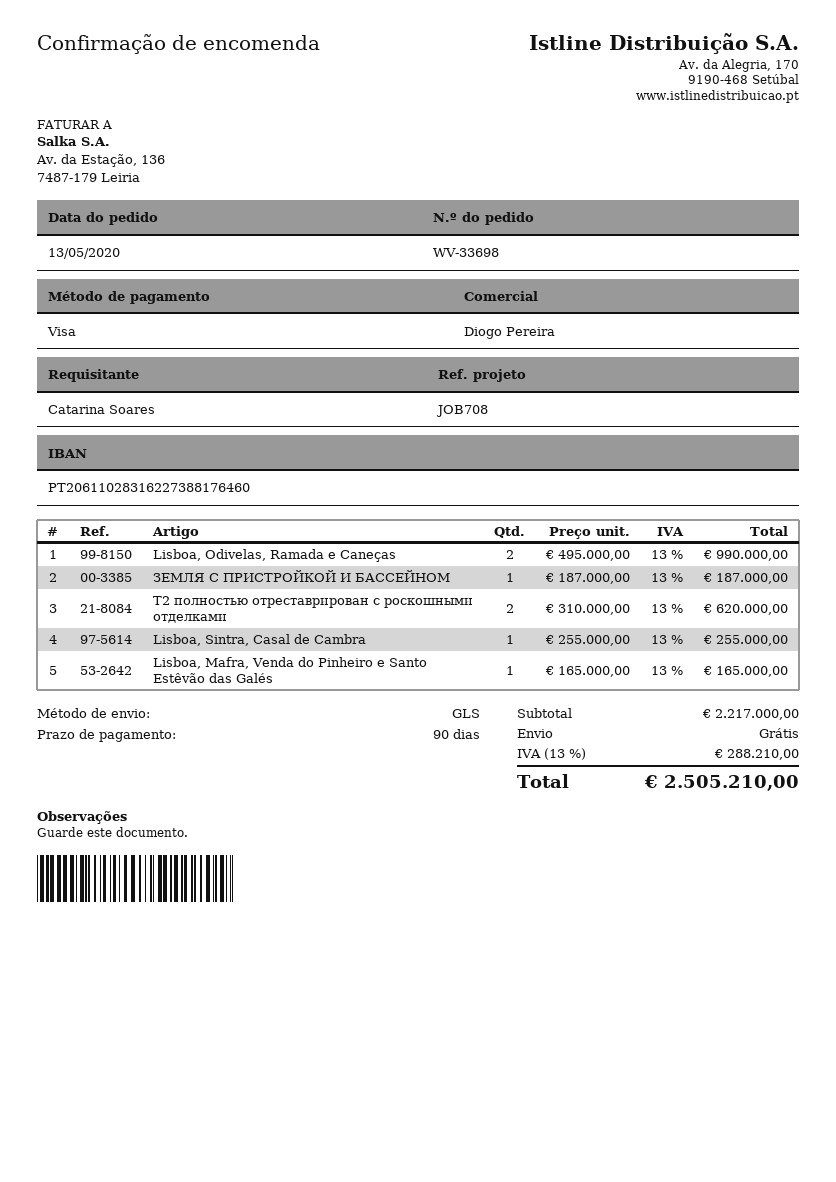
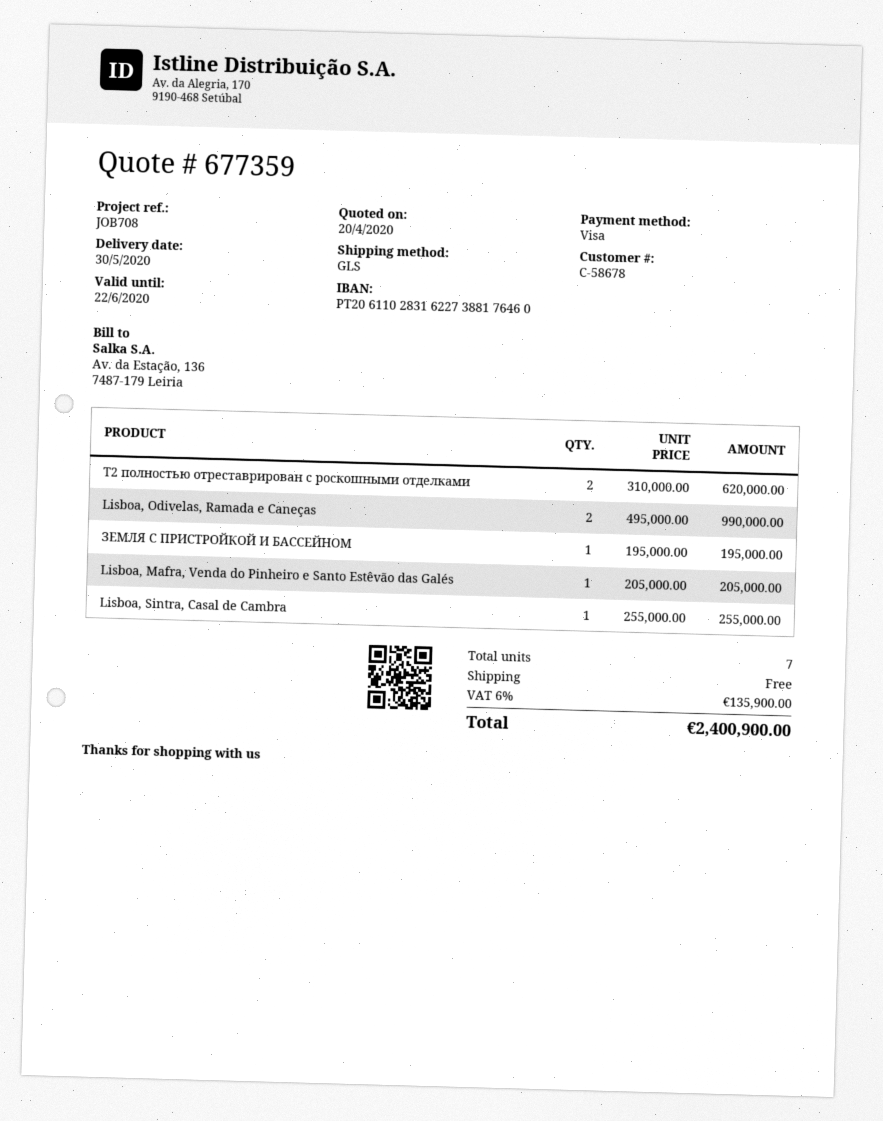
ЗЕМЛЯ С ПРИСТРОЙКОЙ И БАССЕЙНОМ: 1 x 187000.00 = 187000.00 -> 1 x 195000.00 = 195000.00
Lisboa, Mafra, Venda do Pinheiro e Santo Estêvão das Galés: 1 x 165000.00 = 165000.00 -> 1 x 205000.00 = 205000.00
tax: 13% = 288210.00 -> 6% = 135900.00
total: 2505210.00 -> 2400900.00

